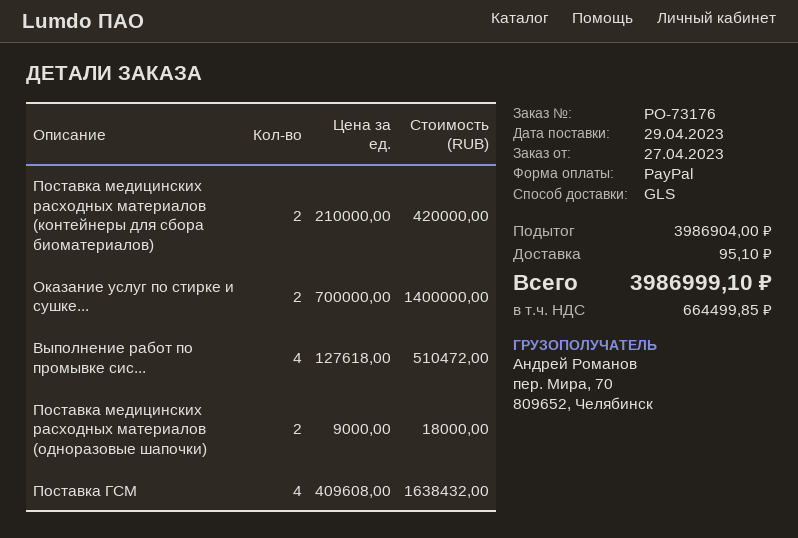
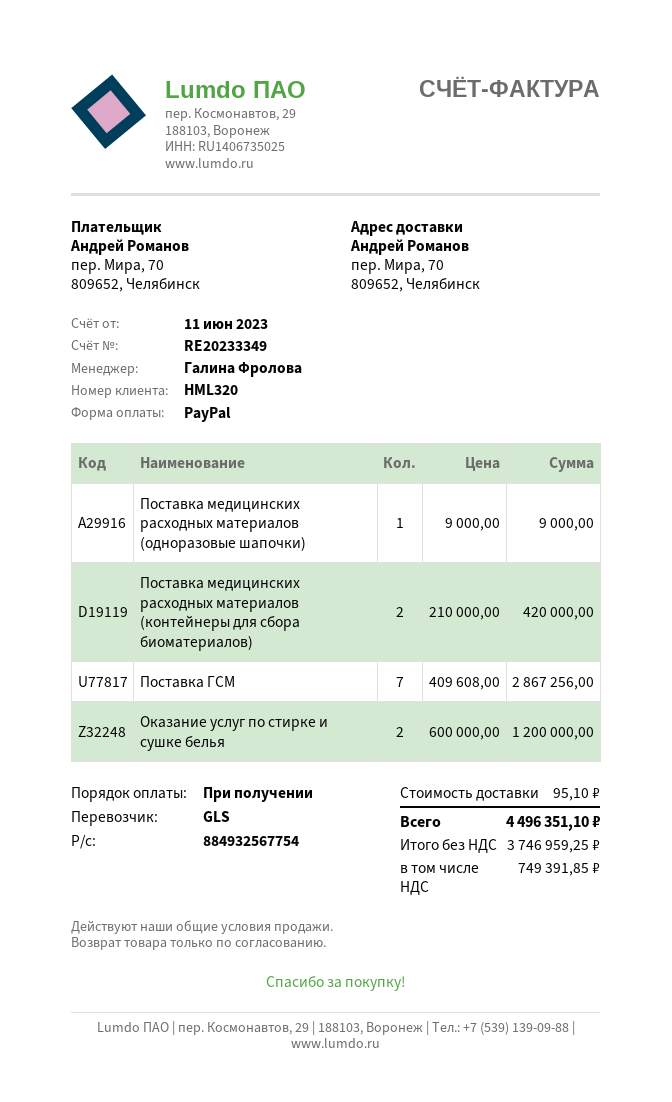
Оказание услуг по стирке и сушке...: 2 x 700000.00 = 1400000.00 -> 2 x 600000.00 = 1200000.00
Выполнение работ по промывке сис...: 4 x 127618.00 = 510472.00 -> none
Поставка медицинских расходных материалов (одноразовые шапочки): 2 x 9000.00 = 18000.00 -> 1 x 9000.00 = 9000.00
Поставка ГСМ: 4 x 409608.00 = 1638432.00 -> 7 x 409608.00 = 2867256.00
tax: 664499.85 -> 749391.85
total: 3986999.10 -> 4496351.10

